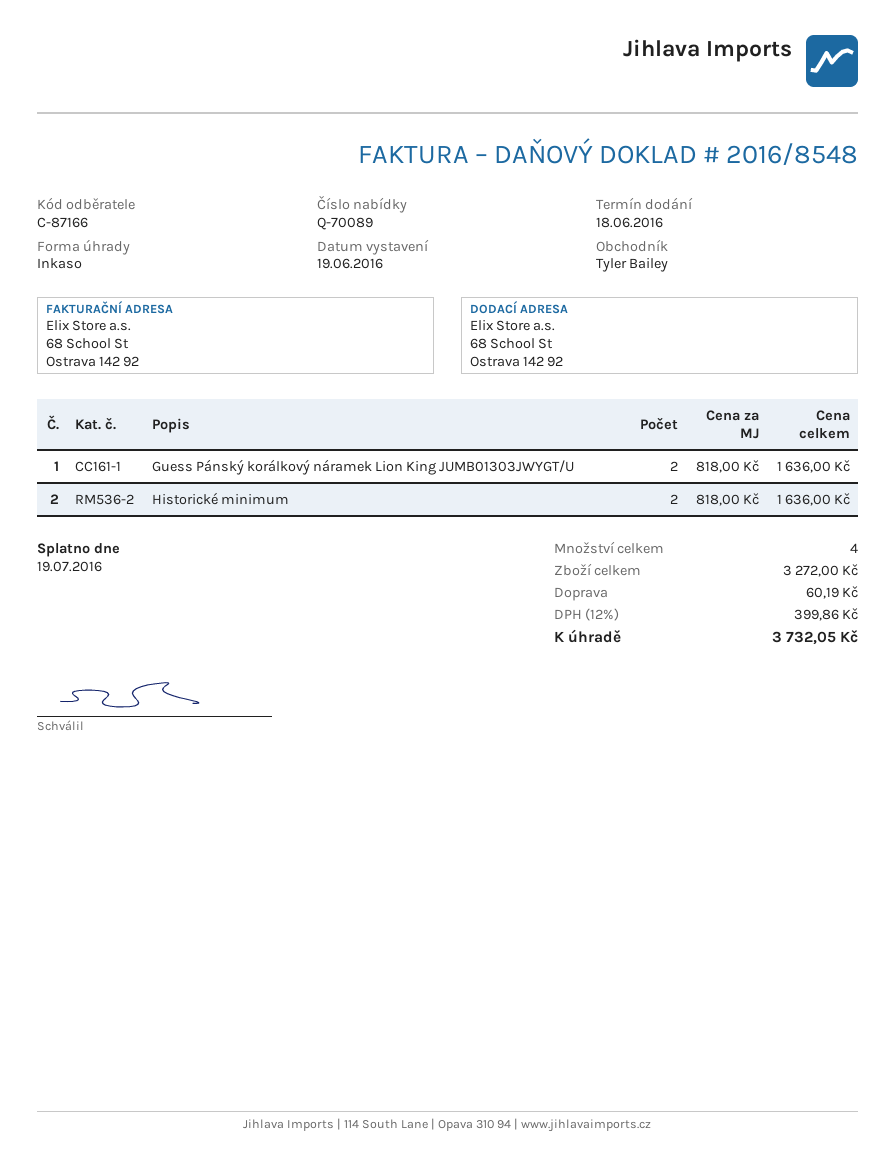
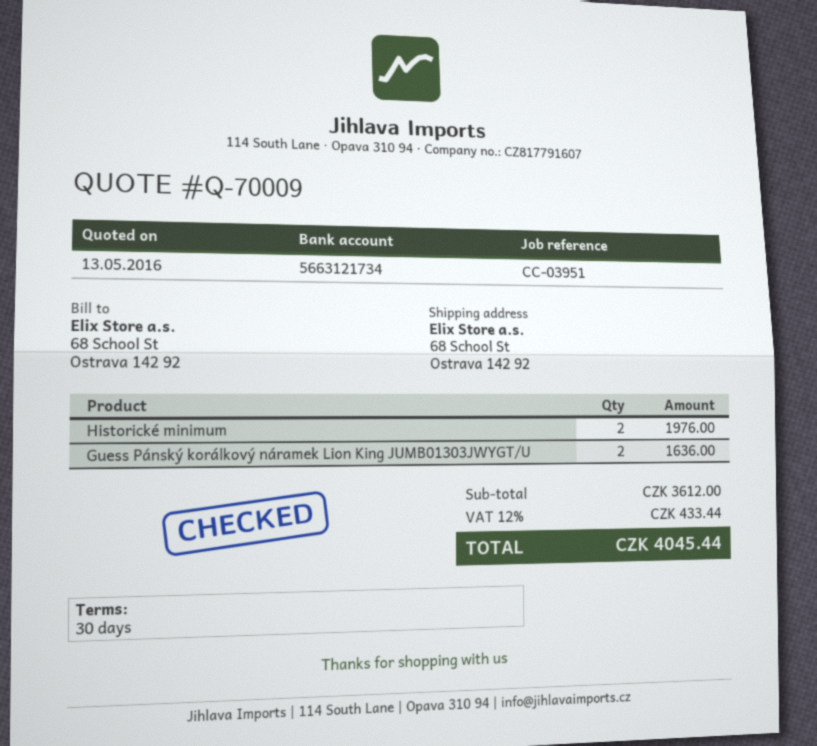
quote number: Q-70089 -> Q-70009
Historické minimum: 2 for 1636.00 -> 2 for 1976.00
subtotal: 3272.00 -> 3612.00
shipping: 60.19 -> none
tax: 12% = 399.86 -> 12% = 433.44
total: 3732.05 -> 4045.44

